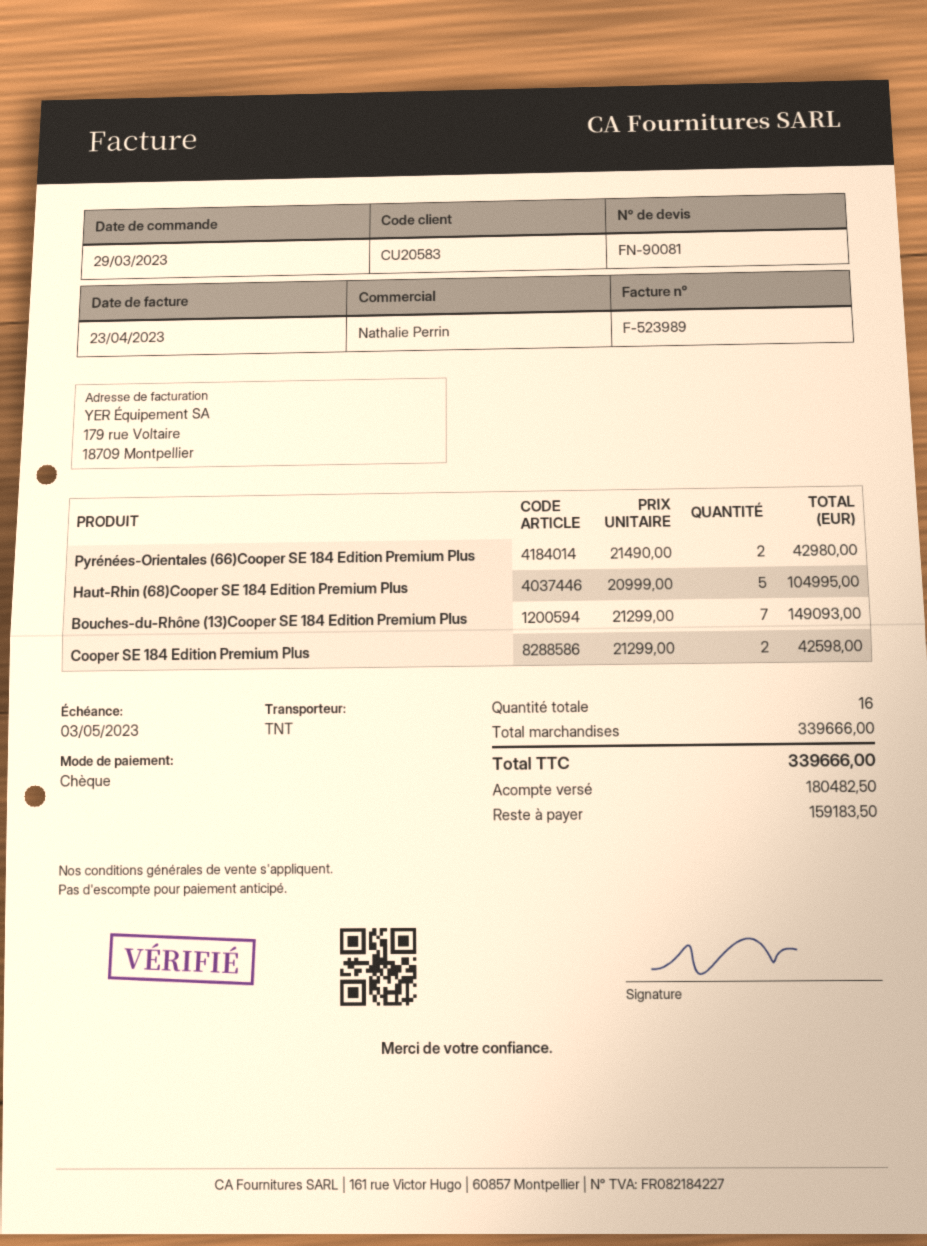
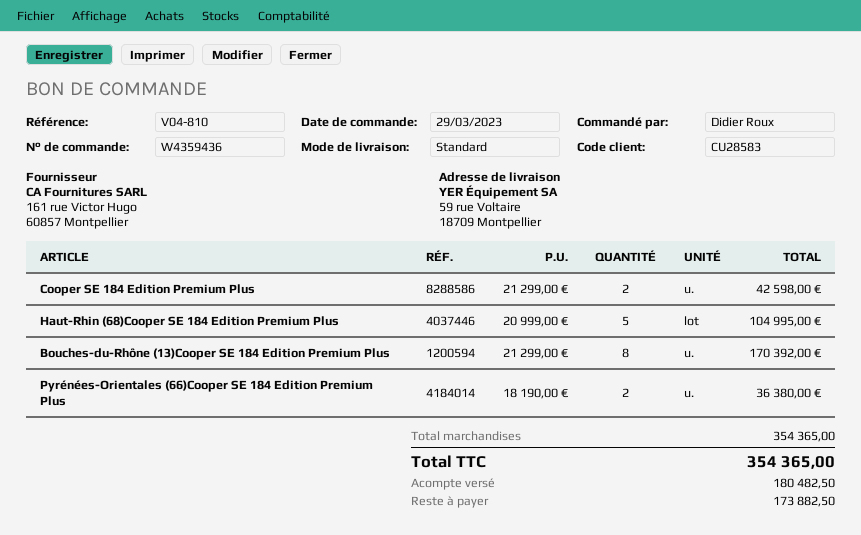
customer number: CU20583 -> CU28583
shipping method: TNT -> standard
Pyrénées-Orientales (66)Cooper SE 184 Edition Premium Plus: 2 x 21490.00 = 42980.00 -> 2 x 18190.00 = 36380.00
Bouches-du-Rhône (13)Cooper SE 184 Edition Premium Plus: 7 x 21299.00 = 149093.00 -> 8 x 21299.00 = 170392.00
subtotal: 339666.00 -> 354365.00
total: 339666.00 -> 354365.00
balance: 159183.50 -> 173882.50

